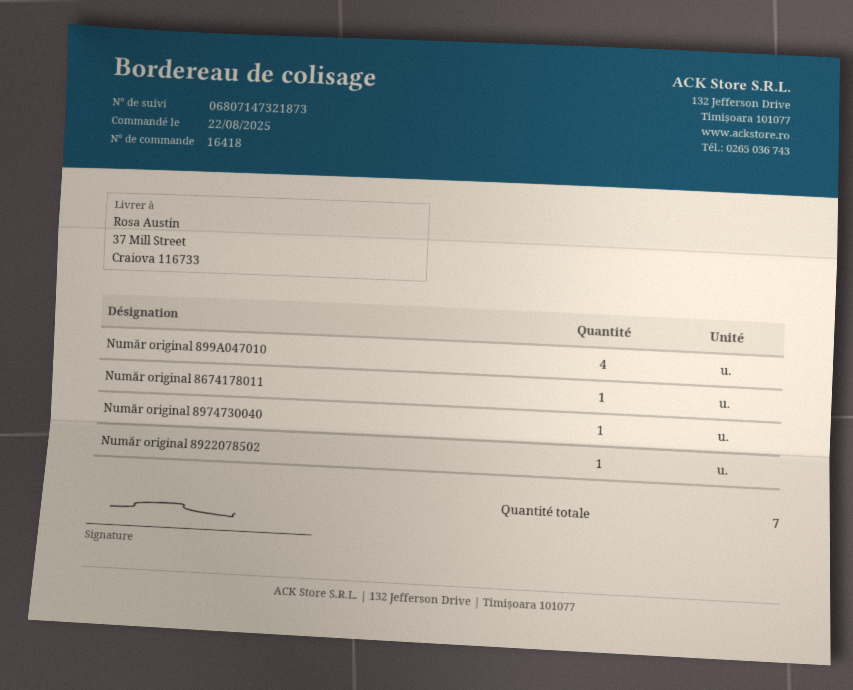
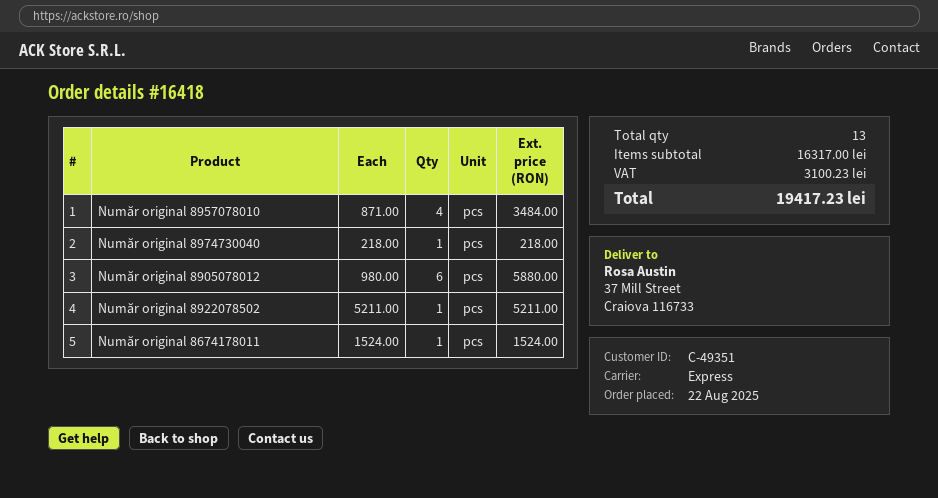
Număr original 899A047010: 4 -> none
Număr original 8957078010: none -> 4
Număr original 8905078012: none -> 6
total quantity: 7 -> 13

